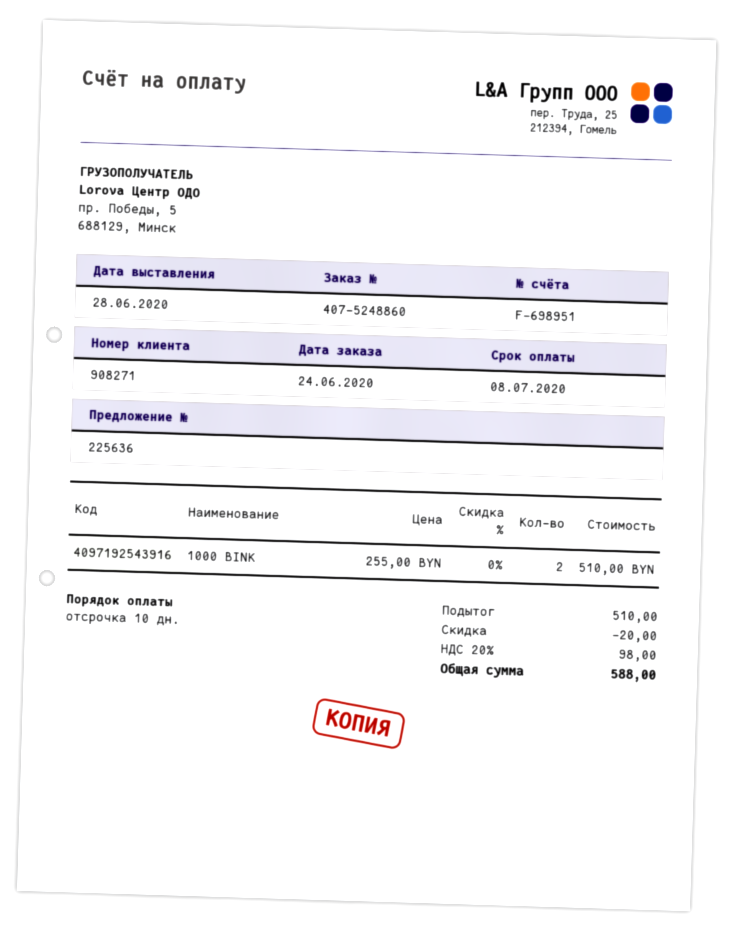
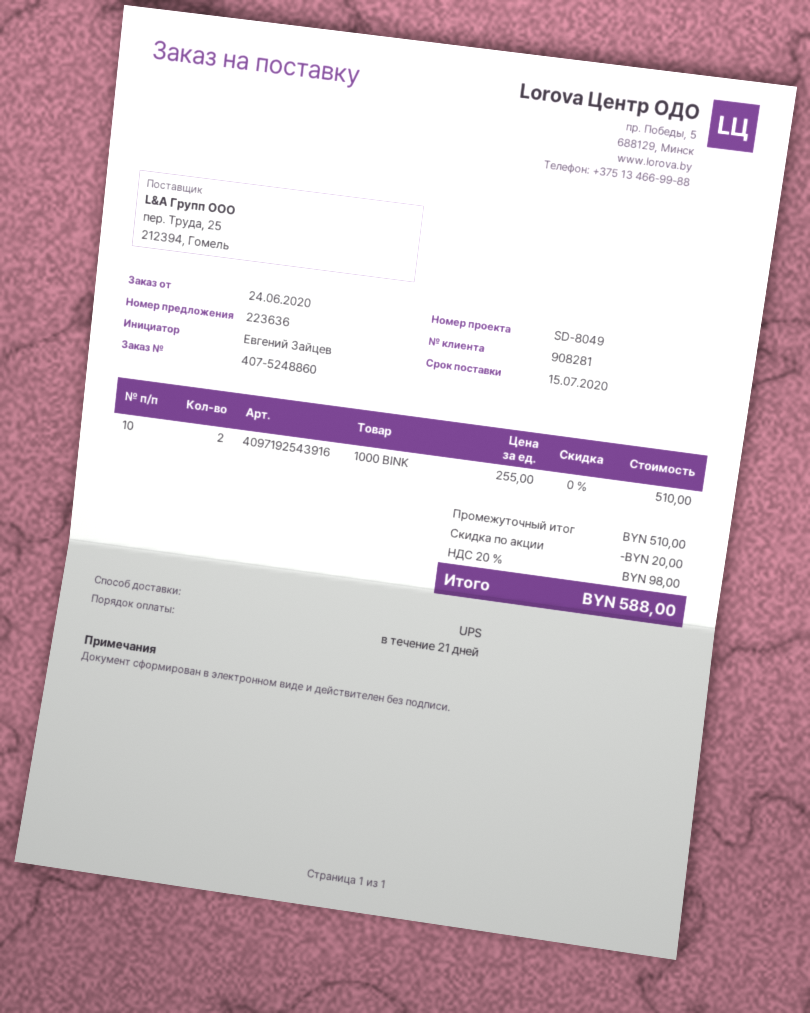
quote number: 225636 -> 223636
payment terms: 10 days -> 21 days
customer number: 908271 -> 908281

